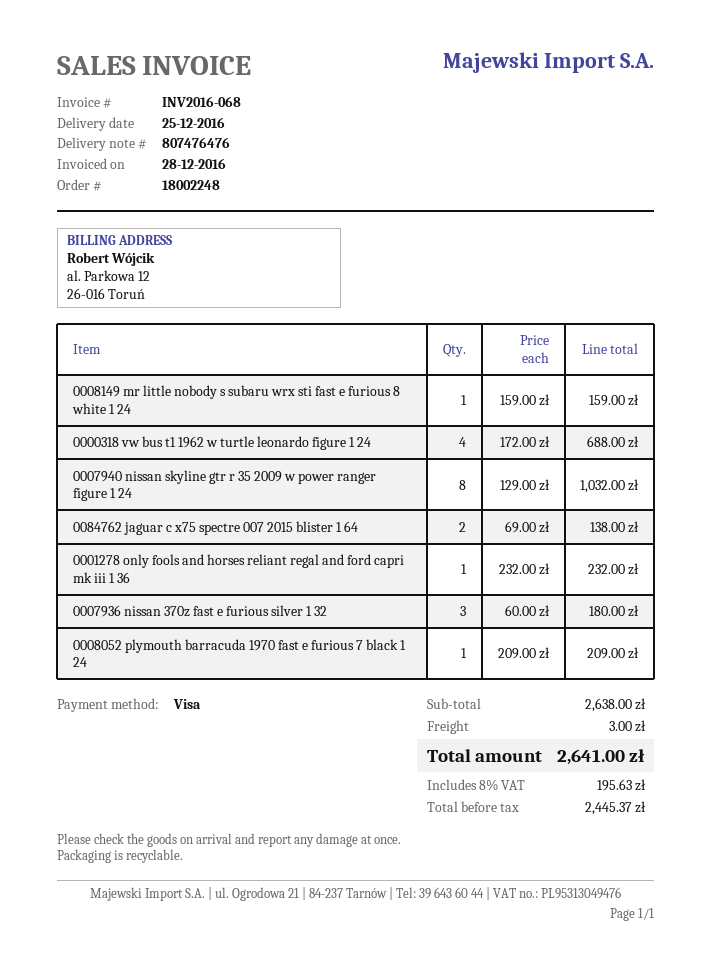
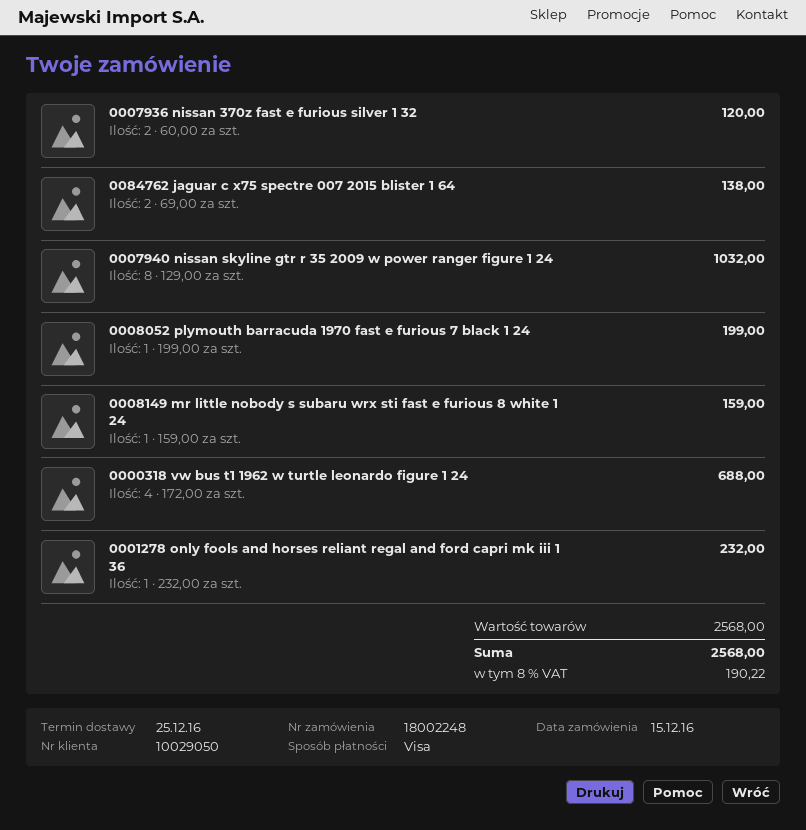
0007936 nissan 370z fast e furious silver 1 32: 3 x 60.00 = 180.00 -> 2 x 60.00 = 120.00
0008052 plymouth barracuda 1970 fast e furious 7 black 1 24: 1 x 209.00 = 209.00 -> 1 x 199.00 = 199.00
subtotal: 2638.00 -> 2568.00
shipping: 3.00 -> none
tax: 8% = 195.63 -> 8% = 190.22
total: 2641.00 -> 2568.00

